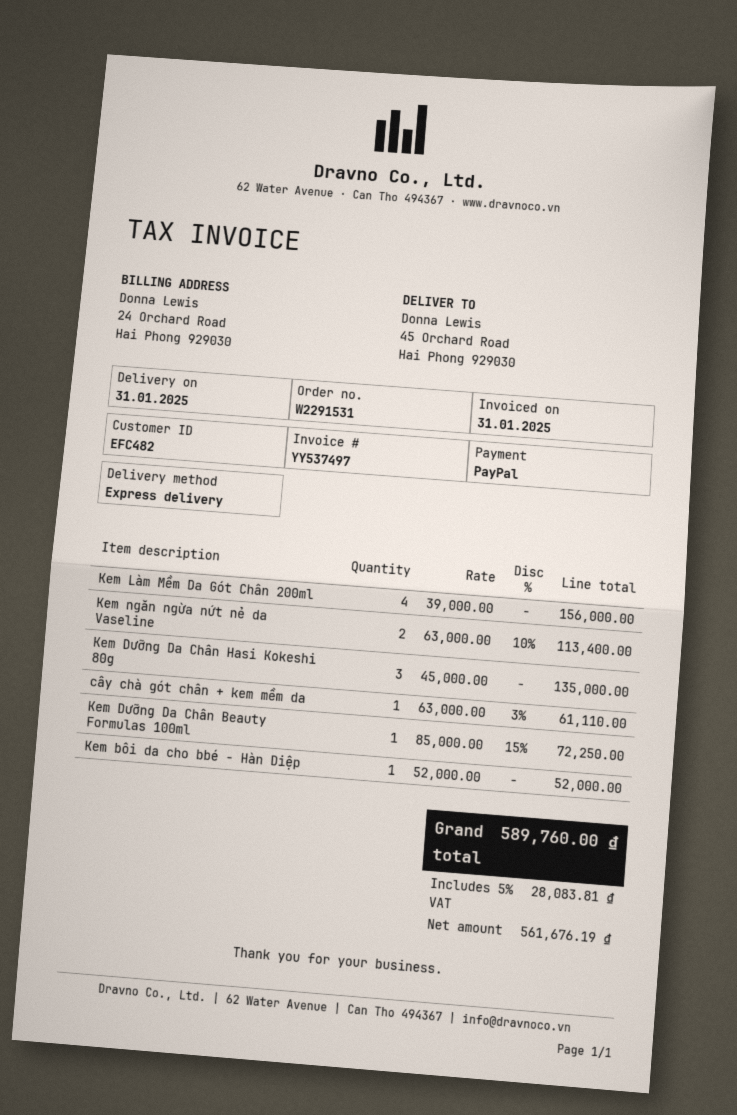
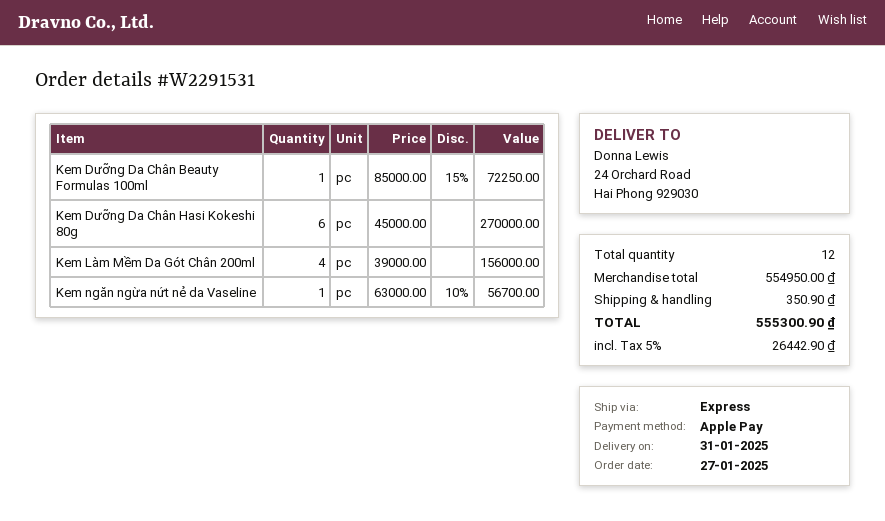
payment method: PayPal -> Apple Pay
ship to: 45 Orchard Road, Hai Phong 929030 -> 24 Orchard Road, Hai Phong 929030
Kem ngăn ngừa nứt nẻ da Vaseline: 2 x 63000.00 - 10% = 113400.00 -> 1 x 63000.00 - 10% = 56700.00
Kem Dưỡng Da Chân Hasi Kokeshi 80g: 3 x 45000.00 = 135000.00 -> 6 x 45000.00 = 270000.00
cây chà gót chân + kem mềm da: 1 x 63000.00 - 3% = 61110.00 -> none
Kem bôi da cho bbé - Hàn Diệp: 1 x 52000.00 = 52000.00 -> none
shipping: none -> 350.90
tax: 5% = 28083.81 -> 5% = 26442.90
total: 589760.00 -> 555300.90

